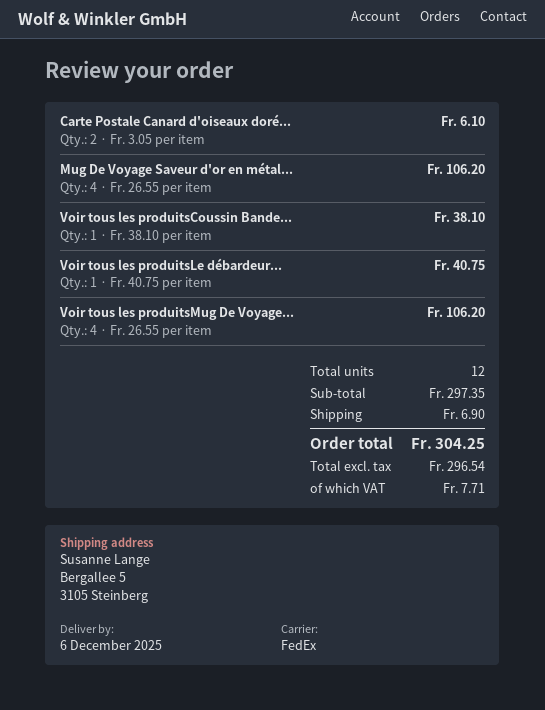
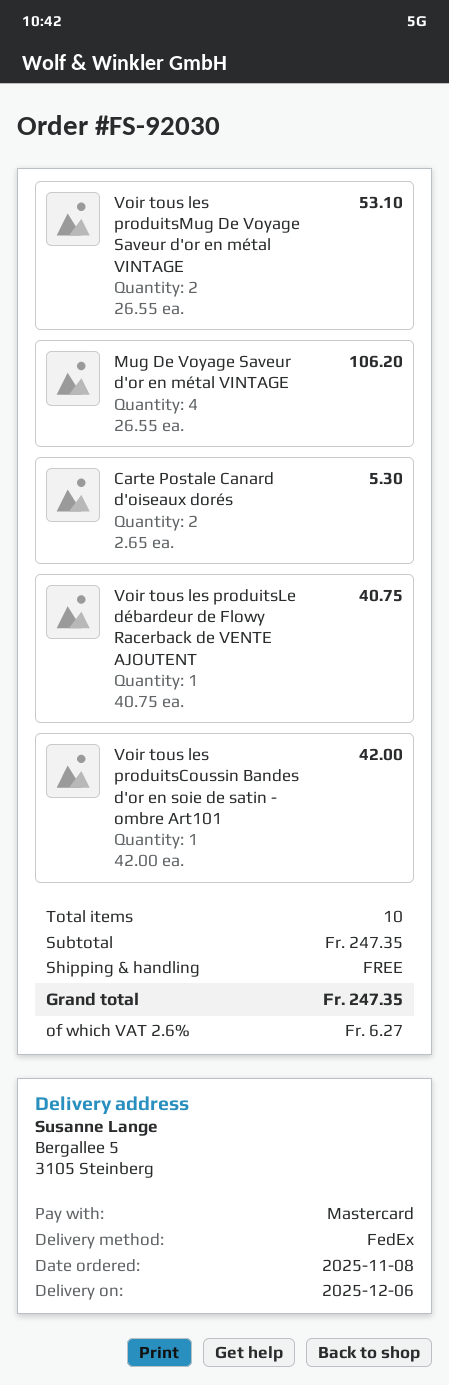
Carte Postale Canard d'oiseaux doré...: 2 x 3.05 = 6.10 -> 2 x 2.65 = 5.30
Voir tous les produitsCoussin Bande...: 1 x 38.10 = 38.10 -> 1 x 42.00 = 42.00
Voir tous les produitsMug De Voyage...: 4 x 26.55 = 106.20 -> 2 x 26.55 = 53.10
total quantity: 12 -> 10
subtotal: 297.35 -> 247.35
shipping: 6.90 -> 0.00
tax: 7.71 -> 6.27
total: 304.25 -> 247.35

